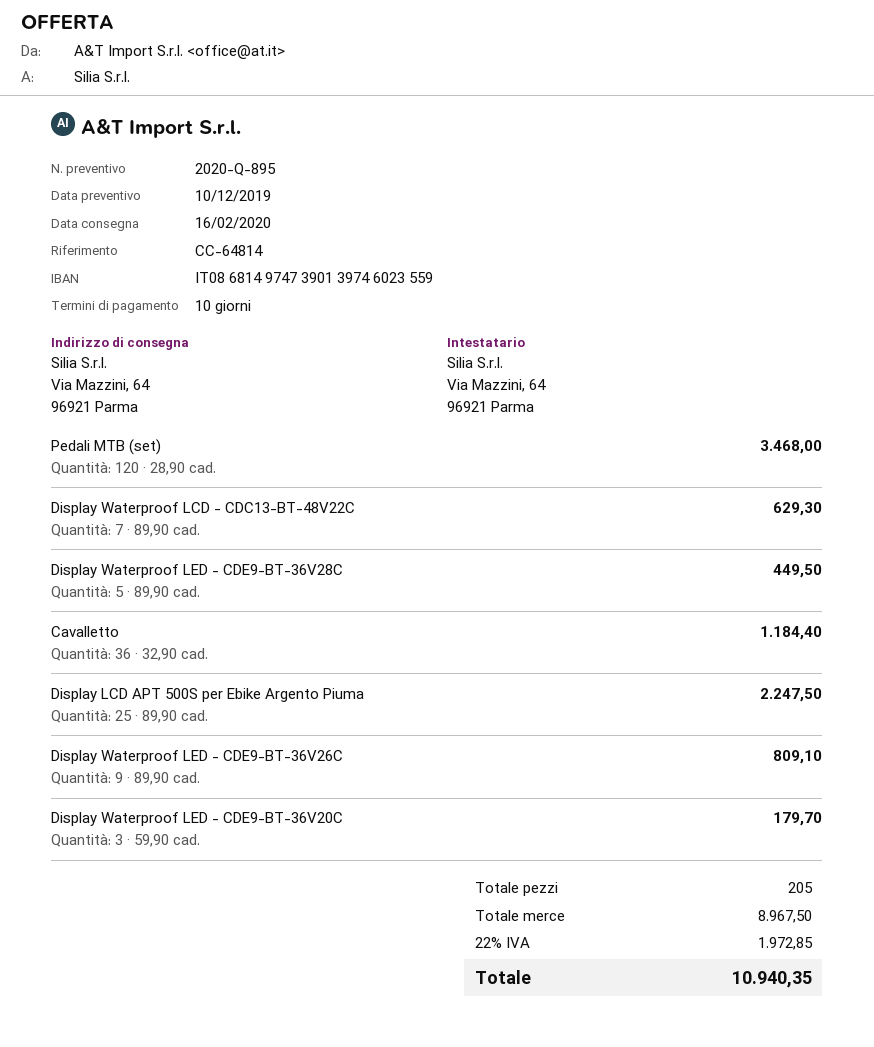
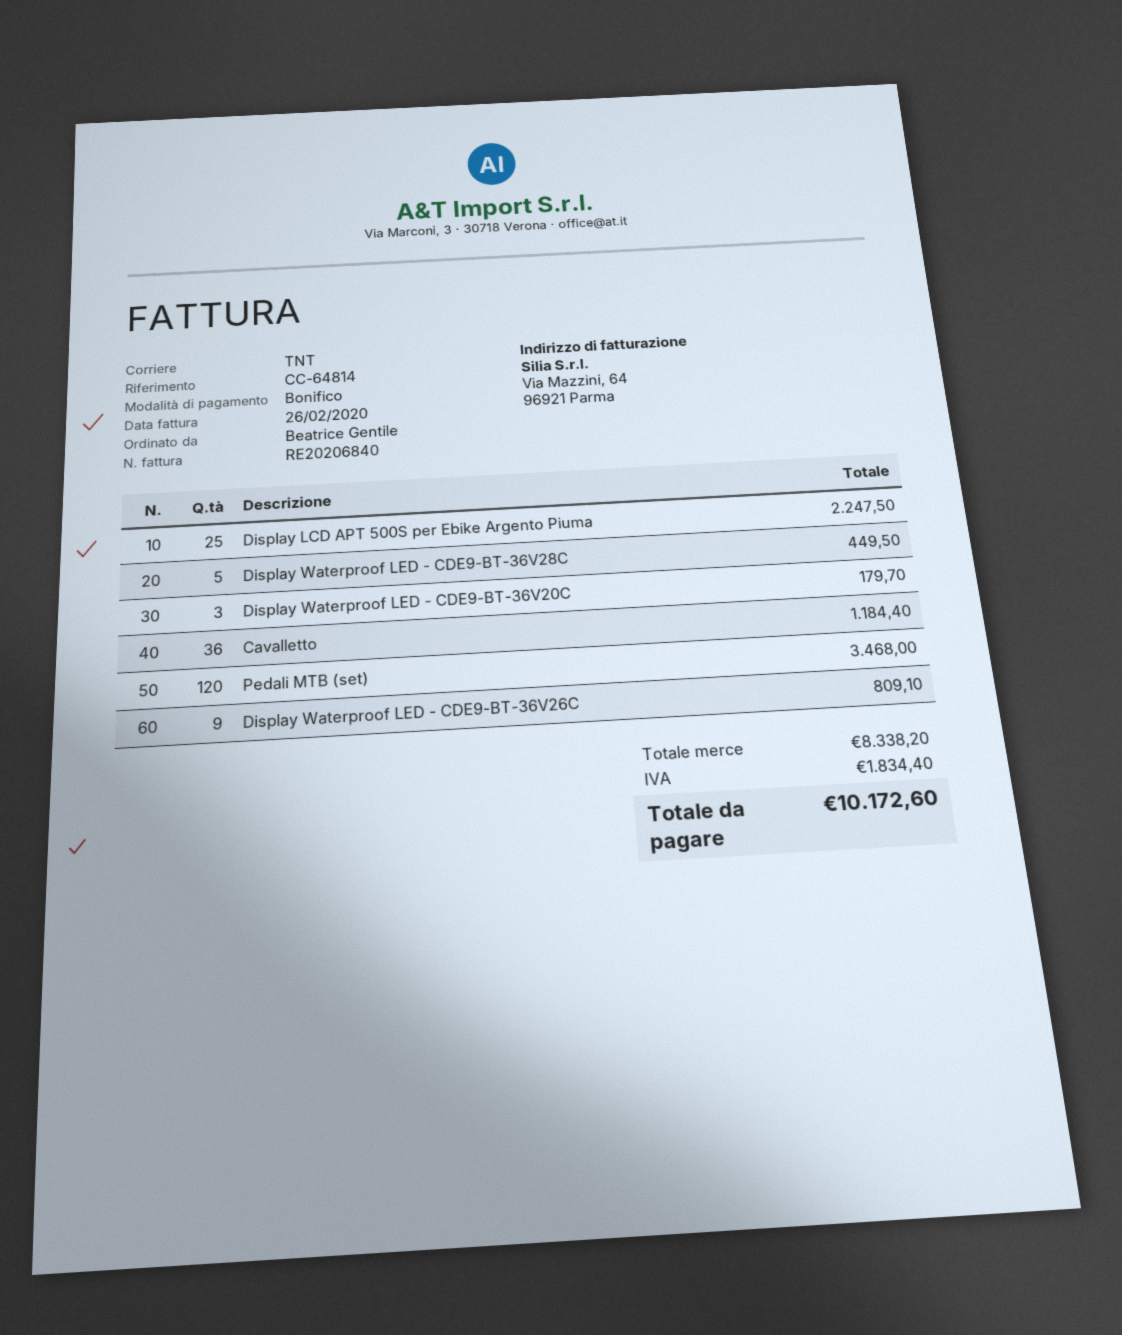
Display Waterproof LCD - CDC13-BT-48V22C: 7 for 629.30 -> none
subtotal: 8967.50 -> 8338.20
tax: 1972.85 -> 1834.40
total: 10940.35 -> 10172.60

